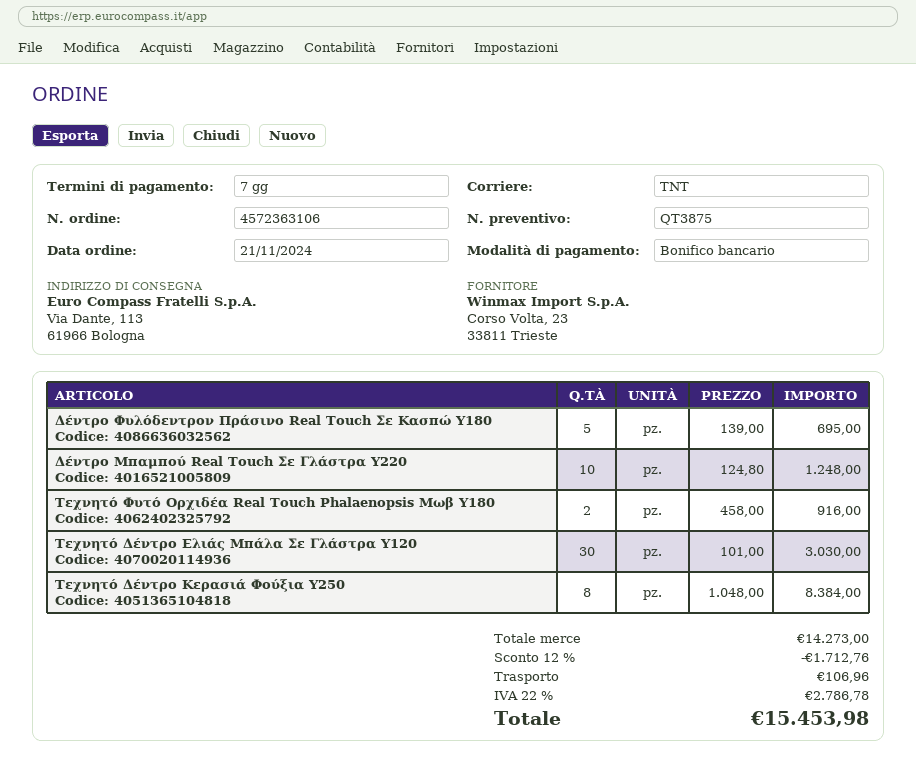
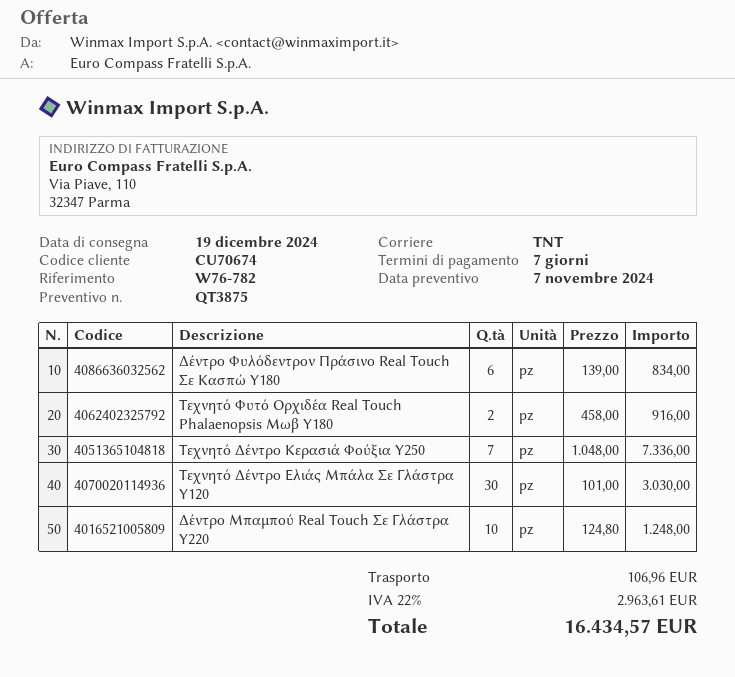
Δέντρο Φυλόδεντρον Πράσινο Real Touch Σε Κασπώ Υ180: 5 x 139.00 = 695.00 -> 6 x 139.00 = 834.00
Τεχνητό Δέντρο Κερασιά Φούξια Υ250: 8 x 1048.00 = 8384.00 -> 7 x 1048.00 = 7336.00
discount: 12% = 1712.76 -> none
tax: 22% = 2786.78 -> 22% = 2963.61
total: 15453.98 -> 16434.57

